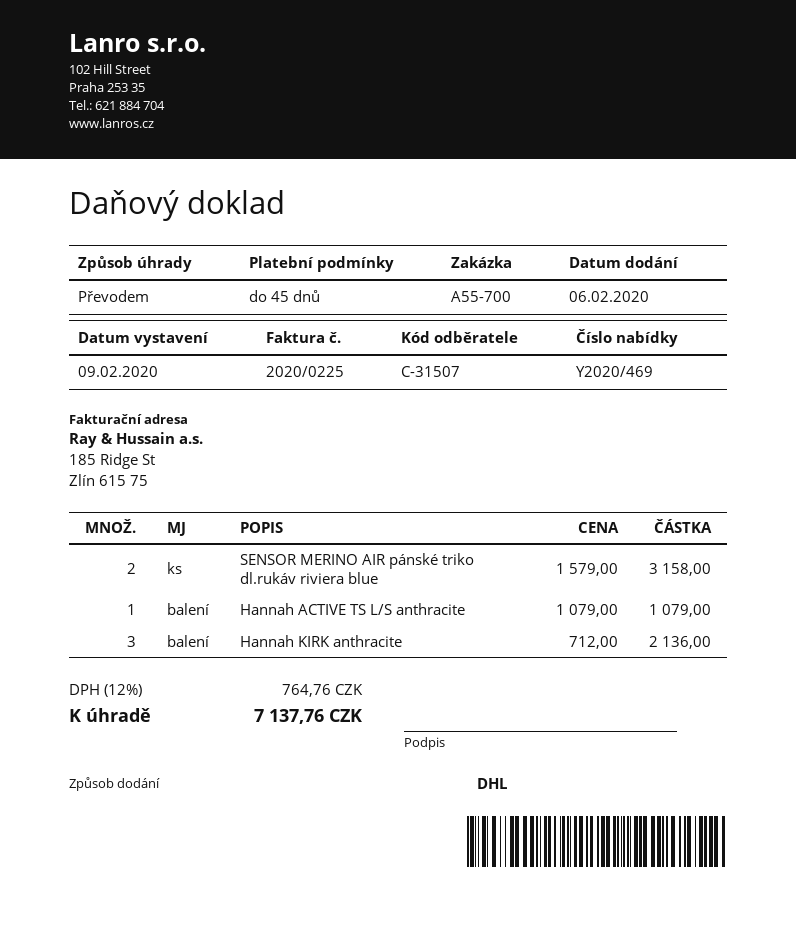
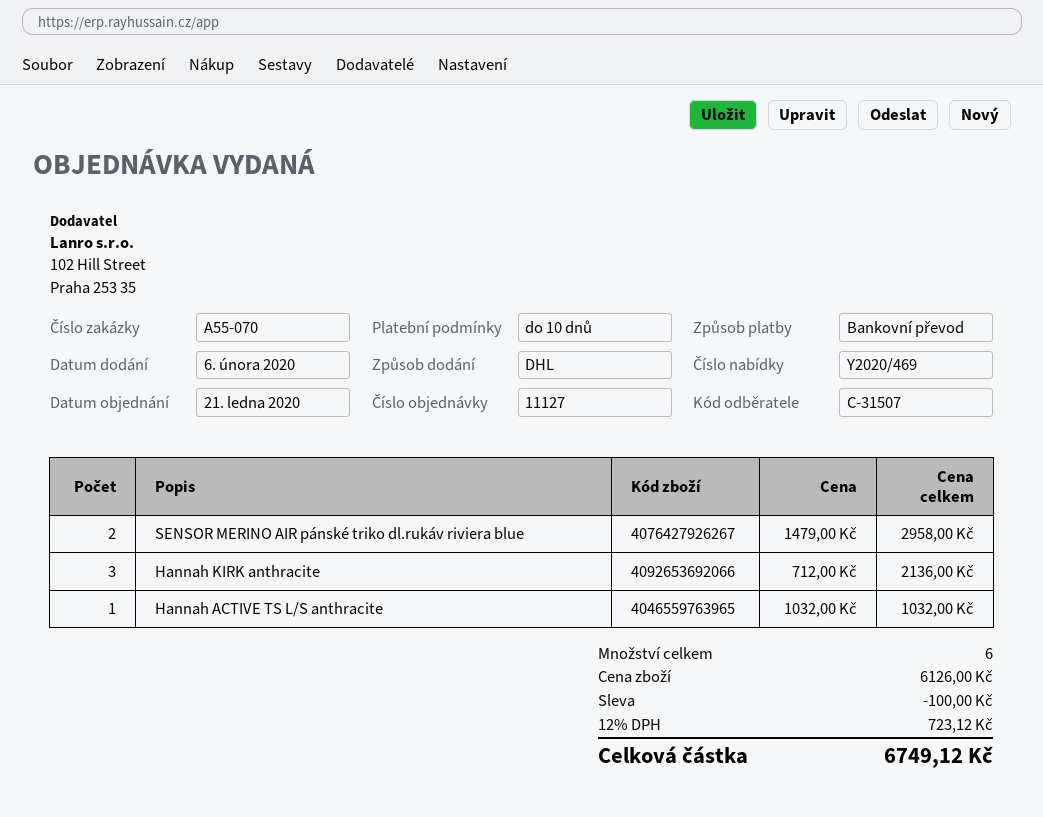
payment terms: 45 days -> 10 days
reference: A55-700 -> A55-070
SENSOR MERINO AIR pánské triko dl.rukáv riviera blue: 2 x 1579.00 = 3158.00 -> 2 x 1479.00 = 2958.00
Hannah ACTIVE TS L/S anthracite: 1 x 1079.00 = 1079.00 -> 1 x 1032.00 = 1032.00
discount: none -> 100.00
tax: 12% = 764.76 -> 12% = 723.12
total: 7137.76 -> 6749.12

